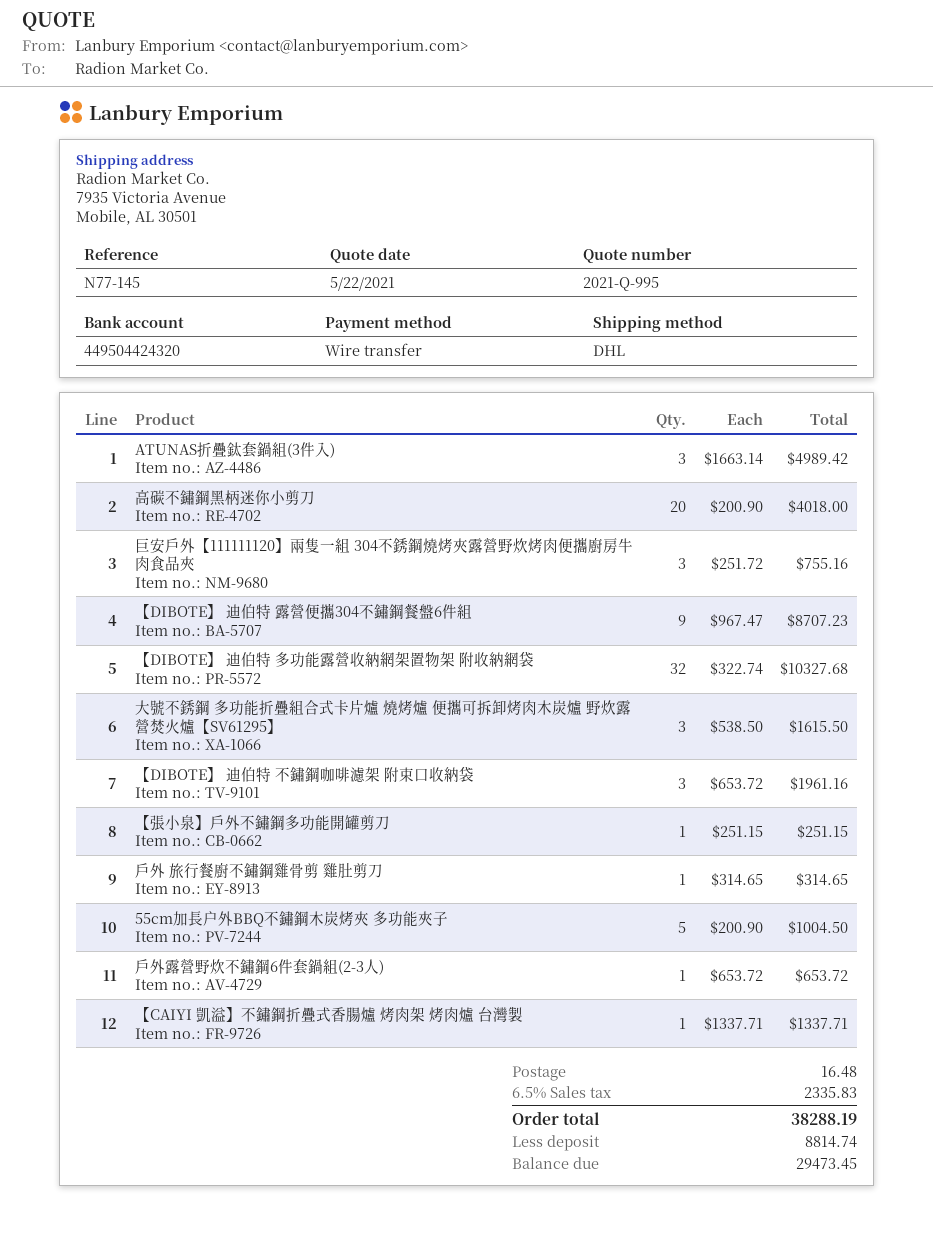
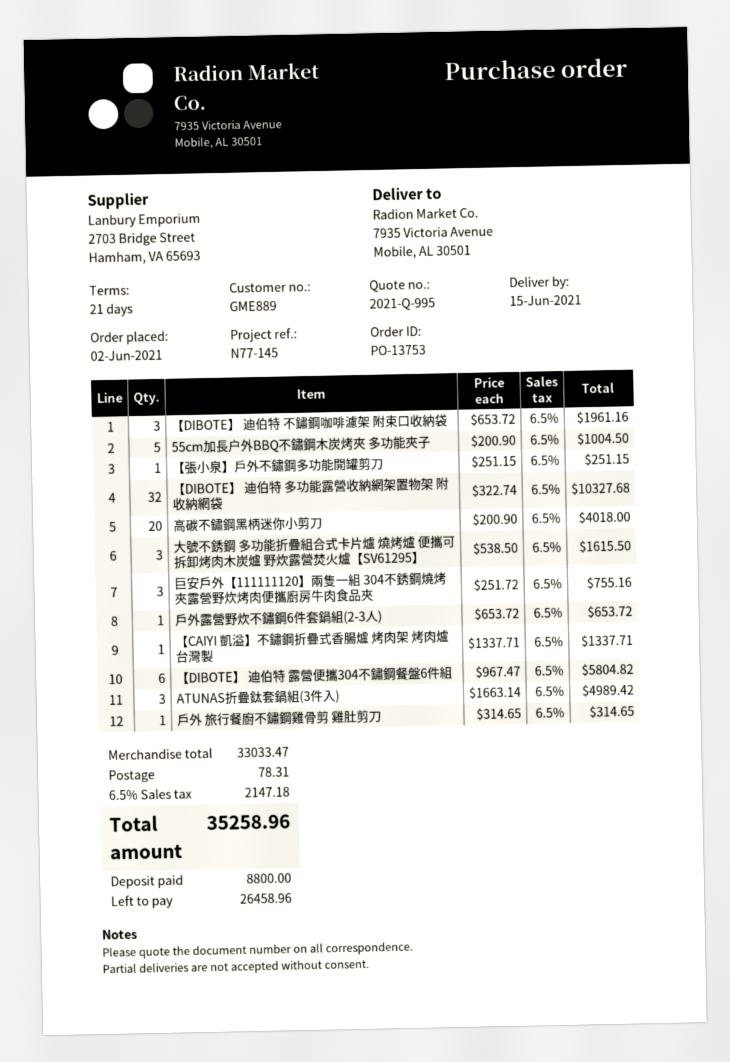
【DIBOTE】 迪伯特 露營便攜304不鏽鋼餐盤6件組: 9 x 967.47 = 8707.23 -> 6 x 967.47 = 5804.82
shipping: 16.48 -> 78.31
tax: 6.5% = 2335.83 -> 6.5% = 2147.18
total: 38288.19 -> 35258.96
deposit: 8814.74 -> 8800.00
balance: 29473.45 -> 26458.96

